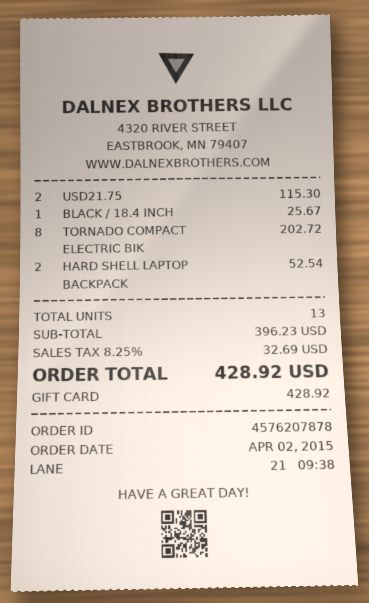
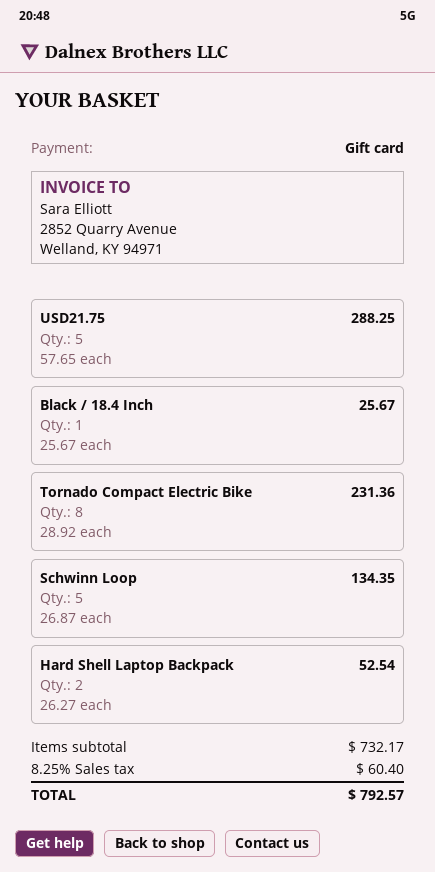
USD21.75: 2 for 115.30 -> 5 for 288.25
TORNADO COMPACT ELECTRIC BIK: 8 for 202.72 -> 8 for 231.36
Schwinn Loop: none -> 5 for 134.35
subtotal: 396.23 -> 732.17
tax: 8.25% = 32.69 -> 8.25% = 60.40
total: 428.92 -> 792.57

